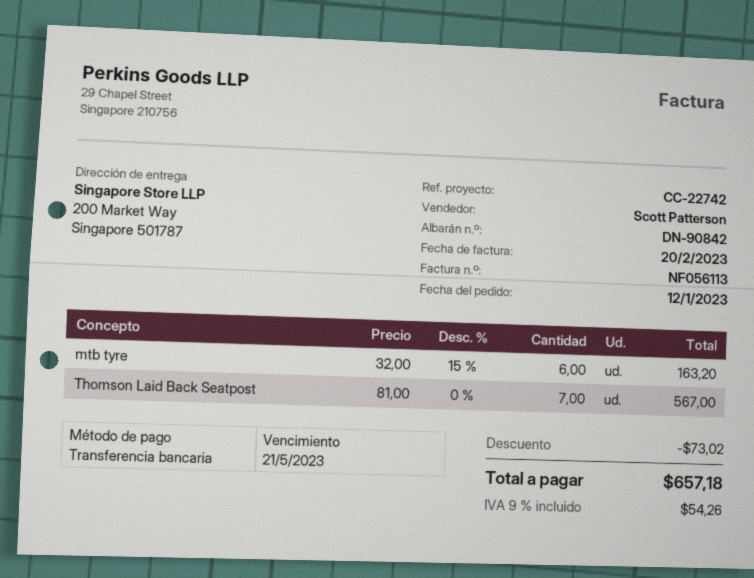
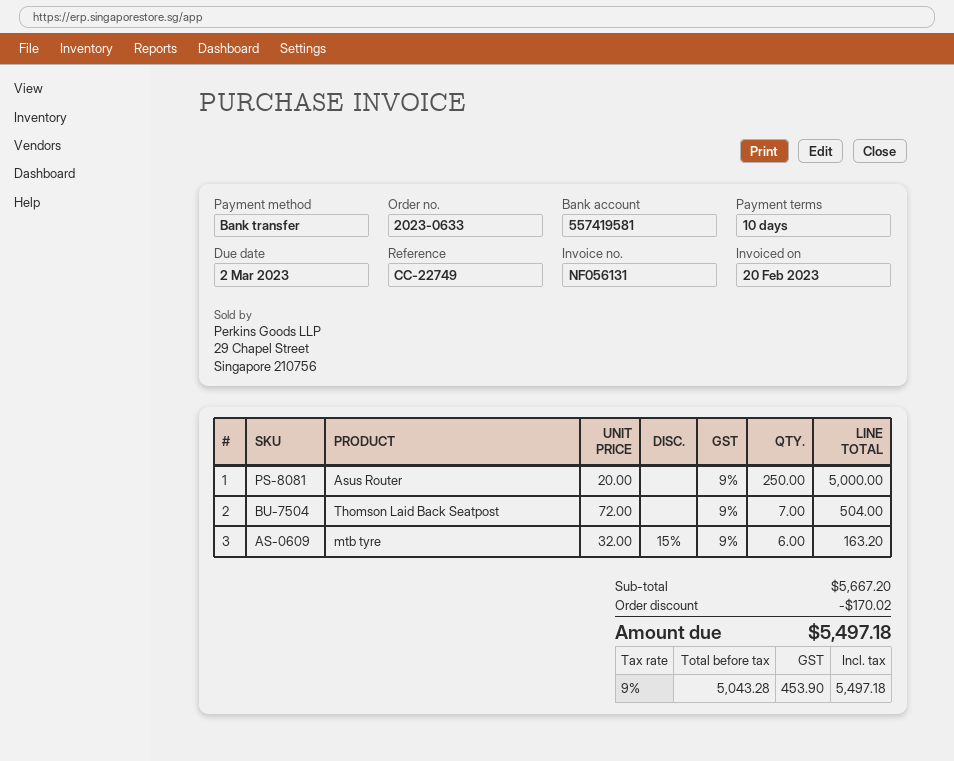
invoice number: NF056113 -> NF056131
due date: 2023-05-21 -> 2023-03-02
reference: CC-22742 -> CC-22749
Thomson Laid Back Seatpost: 7 x 81.00 = 567.00 -> 7 x 72.00 = 504.00
Asus Router: none -> 250 x 20.00 = 5000.00
discount: 73.02 -> 170.02
tax: 9% = 54.26 -> 9% = 453.90
total: 657.18 -> 5497.18

